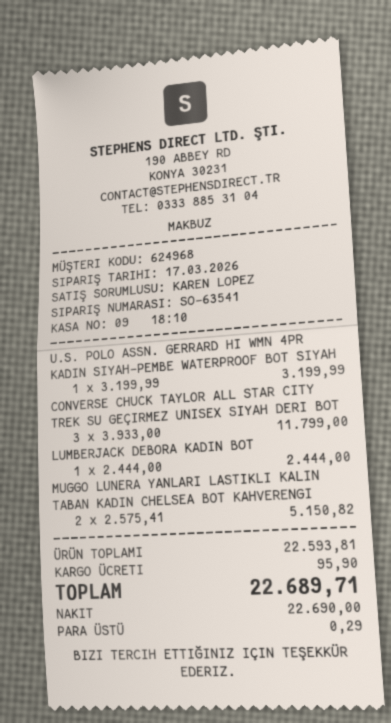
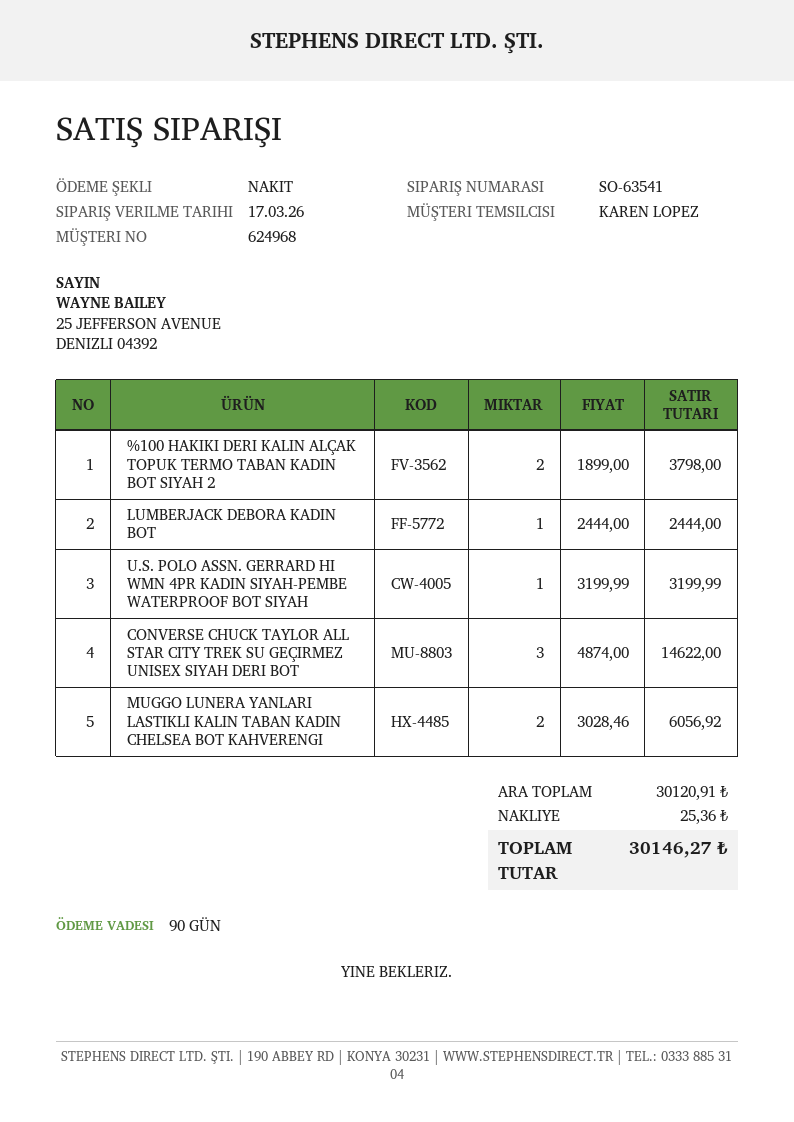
CONVERSE CHUCK TAYLOR ALL STAR CITY TREK SU GEÇIRMEZ UNISEX SIYAH DERI BOT: 3 x 3933.00 = 11799.00 -> 3 x 4874.00 = 14622.00
MUGGO LUNERA YANLARI LASTIKLI KALIN TABAN KADIN CHELSEA BOT KAHVERENGI: 2 x 2575.41 = 5150.82 -> 2 x 3028.46 = 6056.92
%100 HAKIKI DERI KALIN ALÇAK TOPUK TERMO TABAN KADIN BOT SIYAH 2: none -> 2 x 1899.00 = 3798.00
subtotal: 22593.81 -> 30120.91
shipping: 95.90 -> 25.36
total: 22689.71 -> 30146.27

